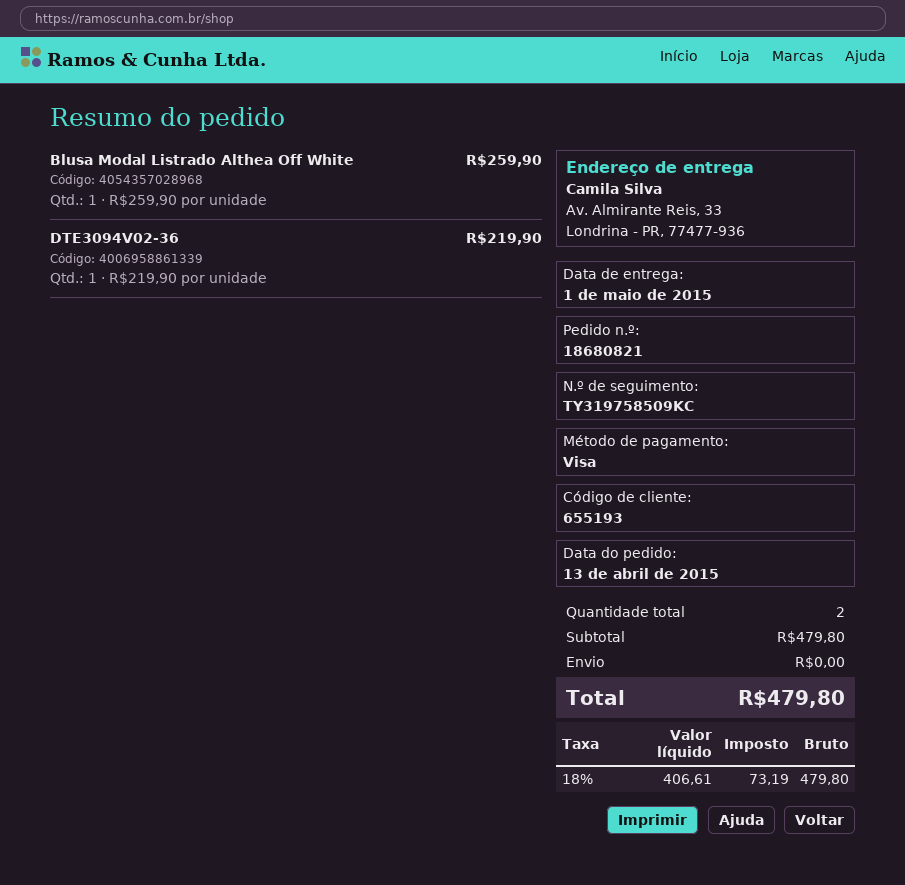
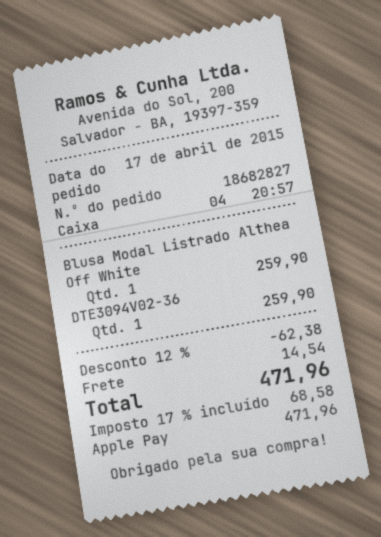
order number: 18680821 -> 18682827
order date: 2015-04-13 -> 2015-04-17
payment method: Visa -> Apple Pay
DTE3094V02-36: 1 for 219.90 -> 1 for 259.90
discount: none -> 12% = 62.38
shipping: 0.00 -> 14.54
tax: 18% = 73.19 -> 17% = 68.58
total: 479.80 -> 471.96

